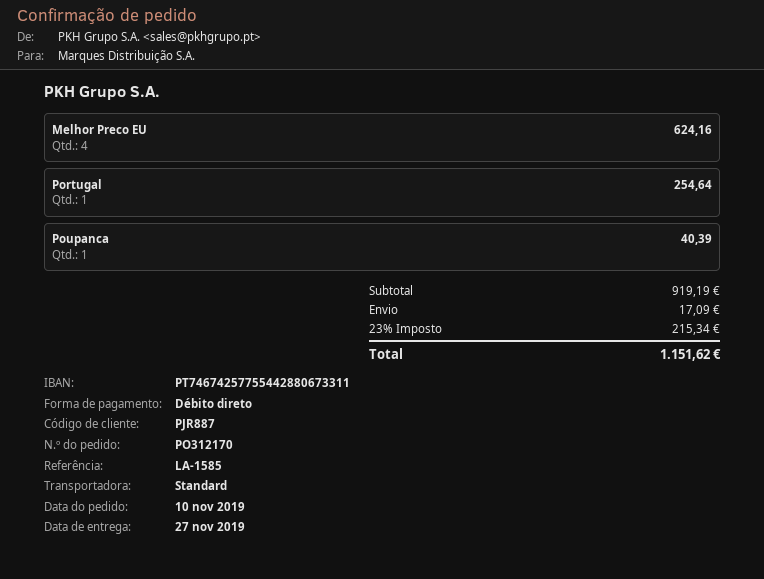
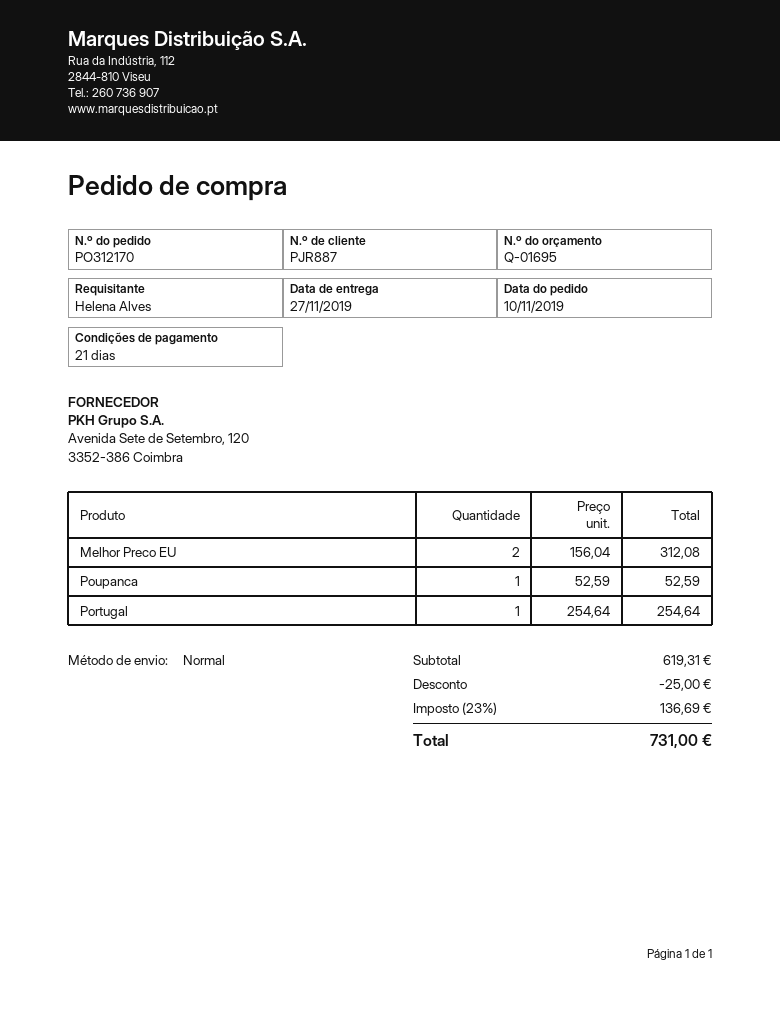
Melhor Preco EU: 4 for 624.16 -> 2 for 312.08
Poupanca: 1 for 40.39 -> 1 for 52.59
subtotal: 919.19 -> 619.31
discount: none -> 25.00
shipping: 17.09 -> none
tax: 23% = 215.34 -> 23% = 136.69
total: 1151.62 -> 731.00

